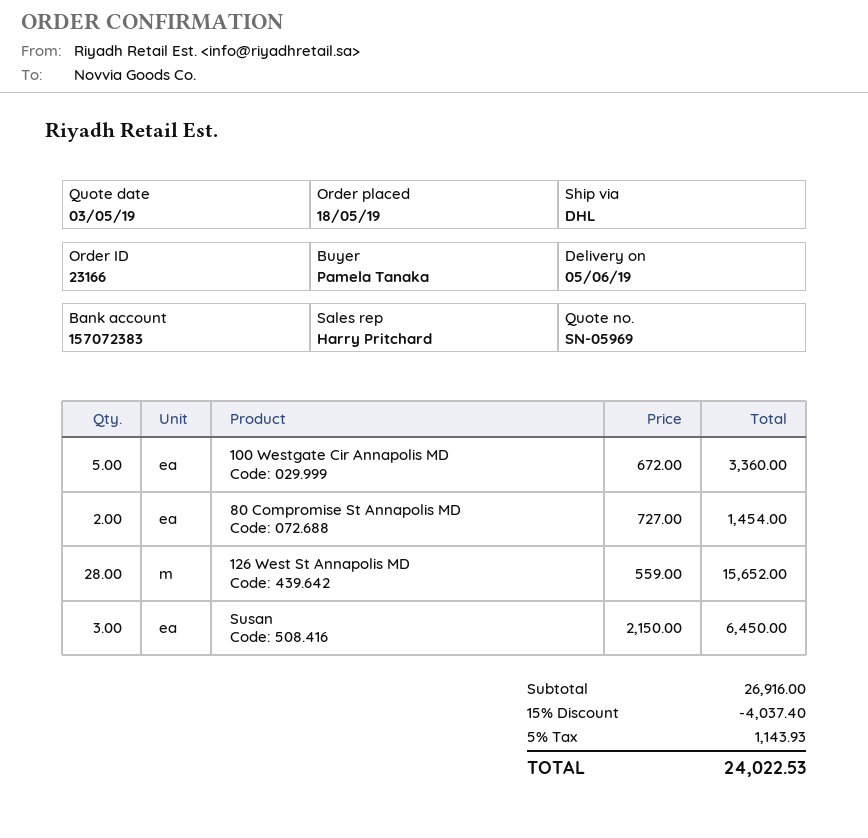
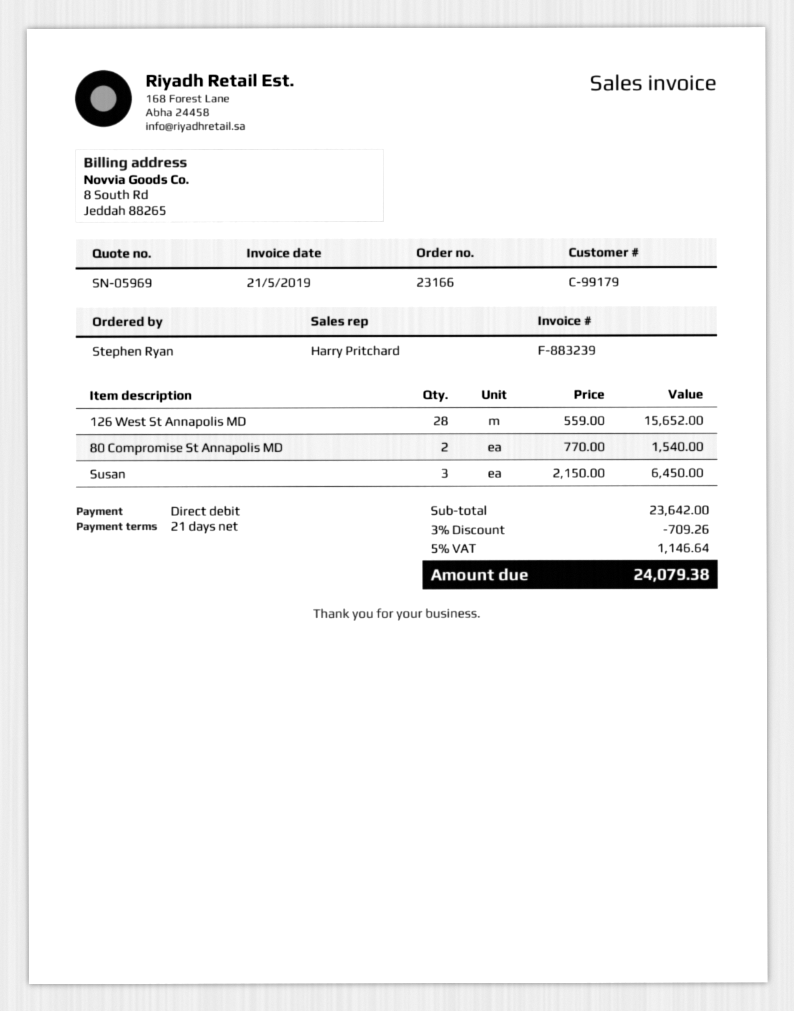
ordered by: Pamela Tanaka -> Stephen Ryan
100 Westgate Cir Annapolis MD: 5 x 672.00 = 3360.00 -> none
80 Compromise St Annapolis MD: 2 x 727.00 = 1454.00 -> 2 x 770.00 = 1540.00
subtotal: 26916.00 -> 23642.00
discount: 15% = 4037.40 -> 3% = 709.26
tax: 5% = 1143.93 -> 5% = 1146.64
total: 24022.53 -> 24079.38

